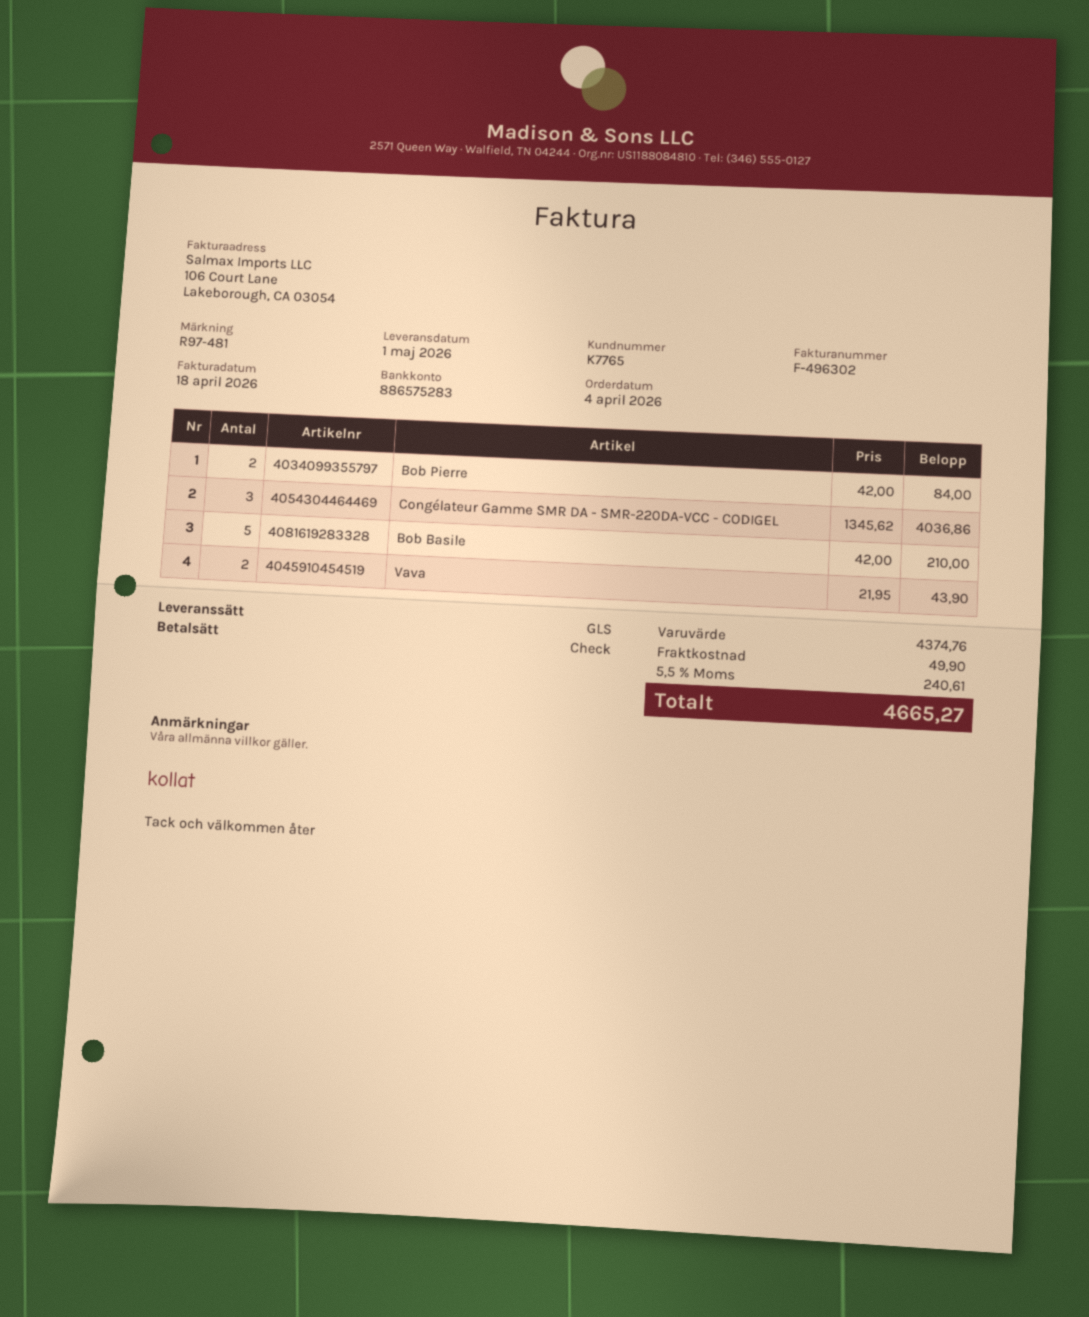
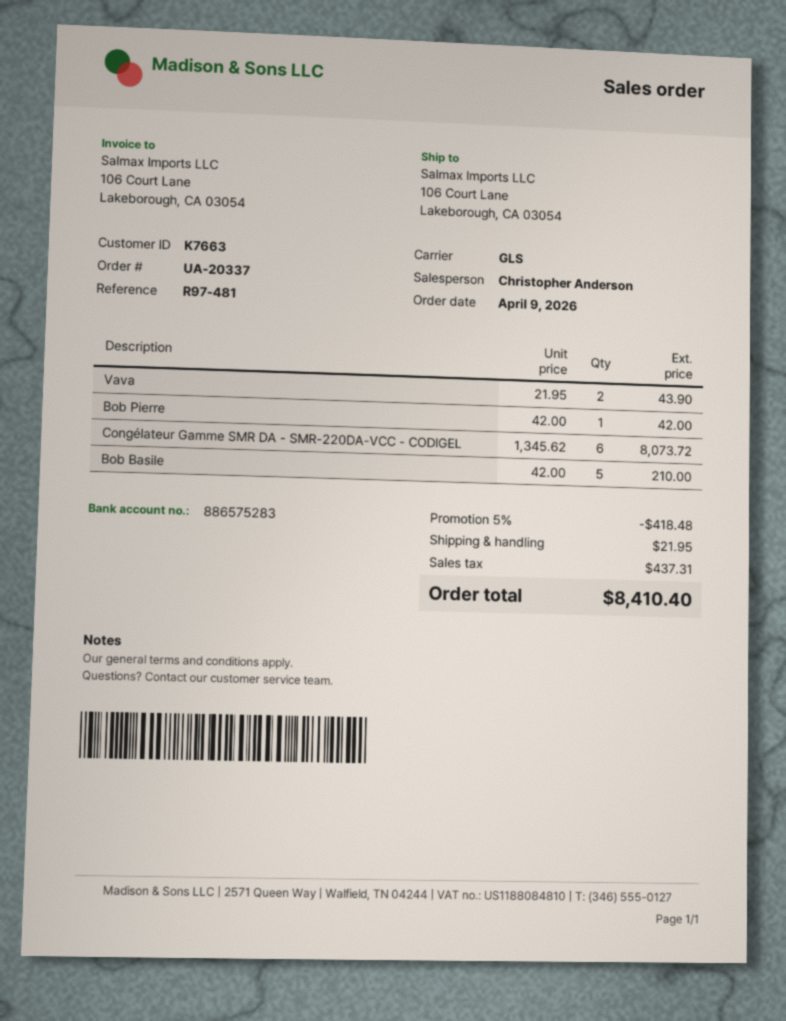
order date: 2026-04-04 -> 2026-04-09
customer number: K7765 -> K7663
Bob Pierre: 2 x 42.00 = 84.00 -> 1 x 42.00 = 42.00
Congélateur Gamme SMR DA - SMR-220DA-VCC - CODIGEL: 3 x 1345.62 = 4036.86 -> 6 x 1345.62 = 8073.72
discount: none -> 5% = 418.48
shipping: 49.90 -> 21.95
tax: 240.61 -> 437.31
total: 4665.27 -> 8410.40

